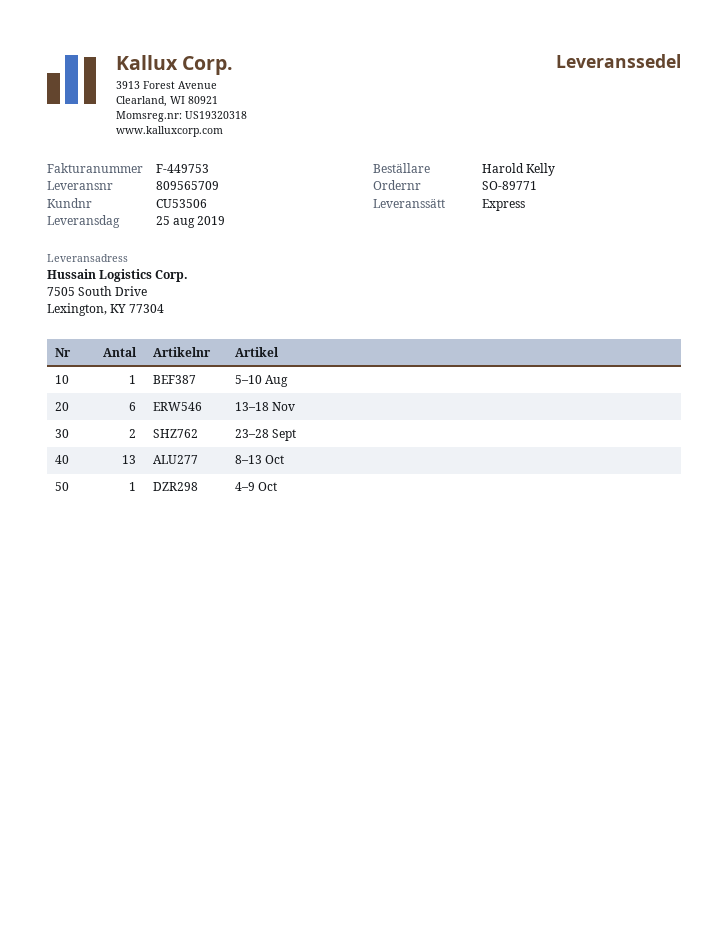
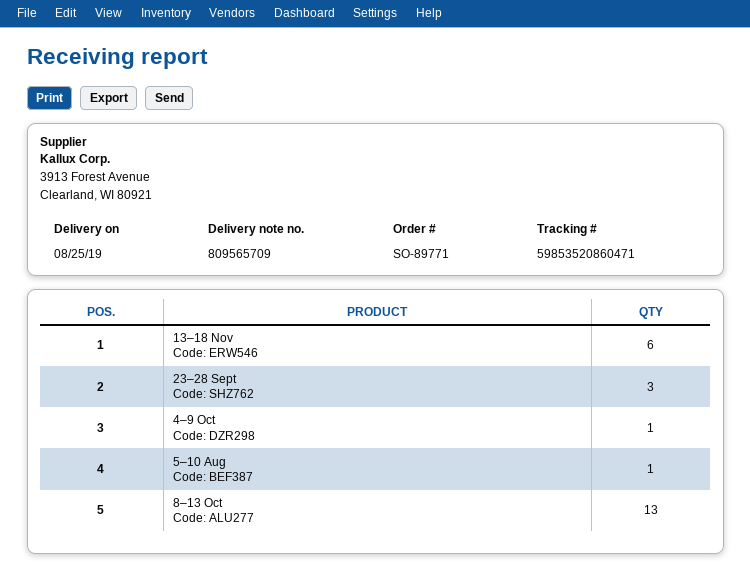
23–28 Sept: 2 -> 3

